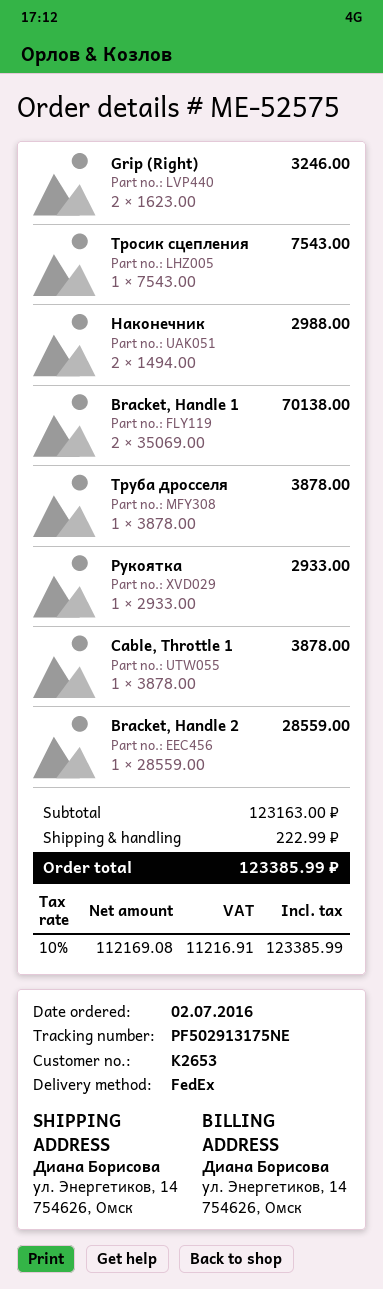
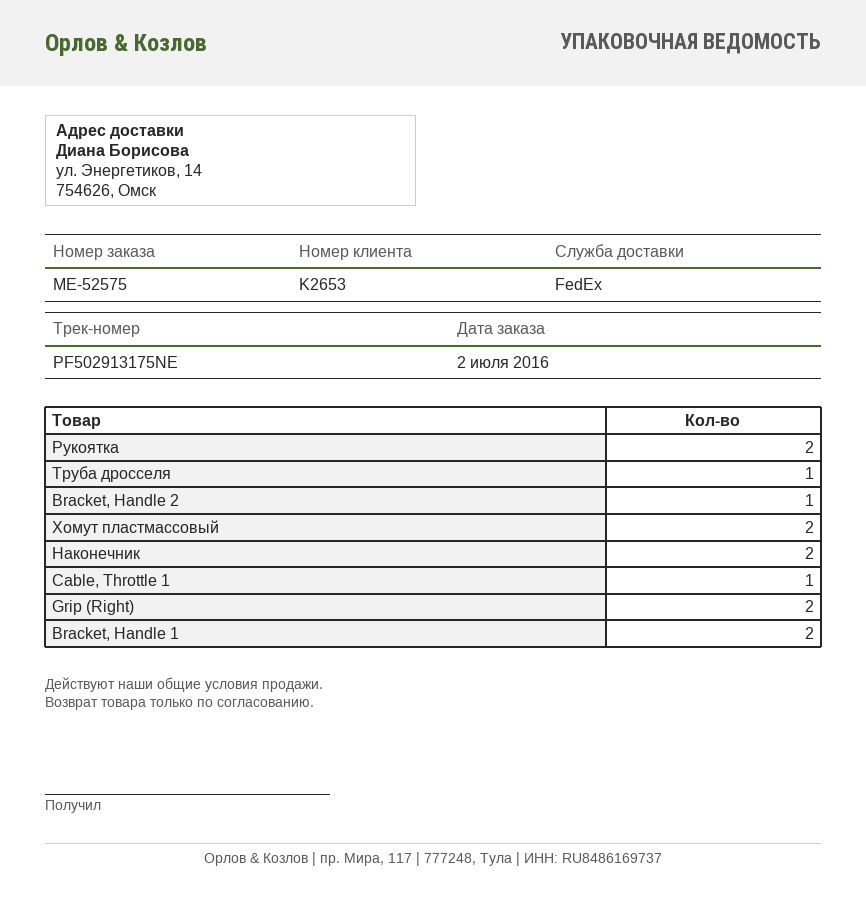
Тросик сцепления: 1 -> none
Рукоятка: 1 -> 2
Хомут пластмассовый: none -> 2

